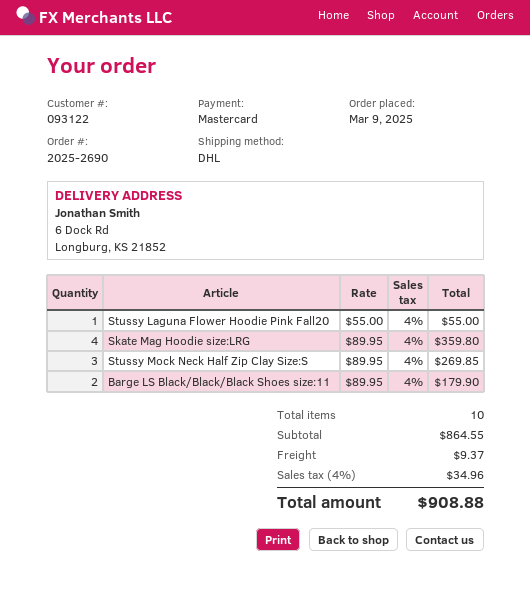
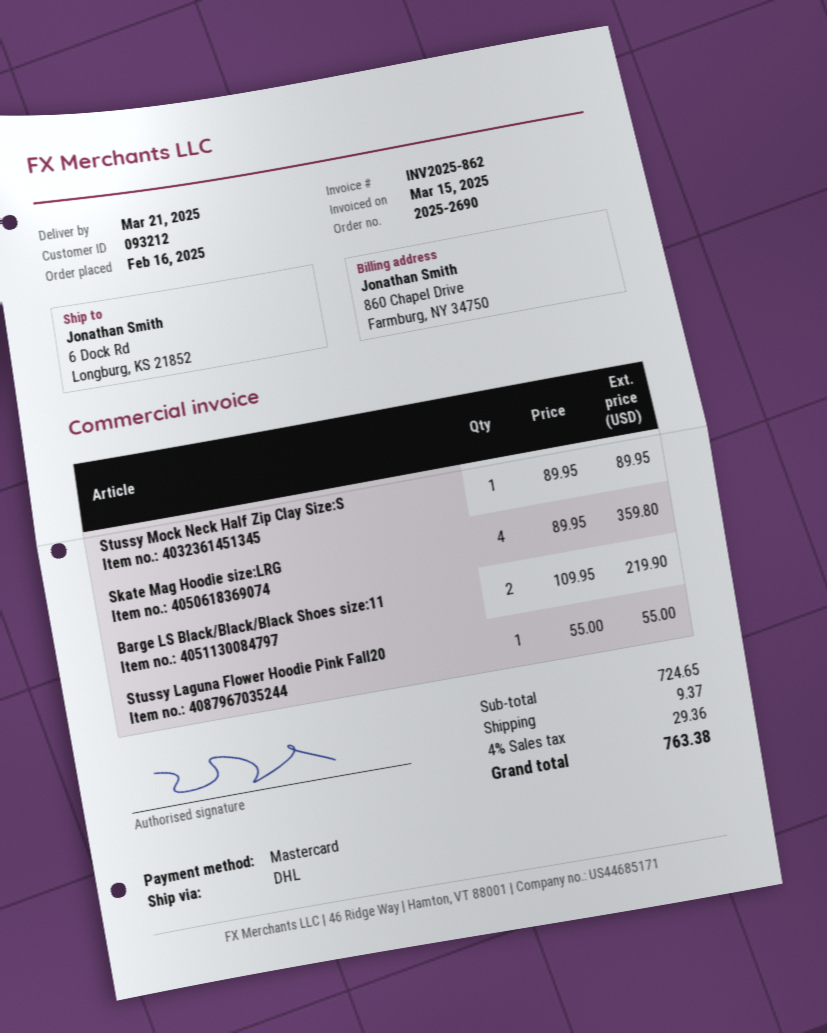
order date: 2025-03-09 -> 2025-02-16
customer number: 093122 -> 093212
Stussy Mock Neck Half Zip Clay Size:S: 3 x 89.95 = 269.85 -> 1 x 89.95 = 89.95
Barge LS Black/Black/Black Shoes size:11: 2 x 89.95 = 179.90 -> 2 x 109.95 = 219.90
subtotal: 864.55 -> 724.65
tax: 4% = 34.96 -> 4% = 29.36
total: 908.88 -> 763.38

